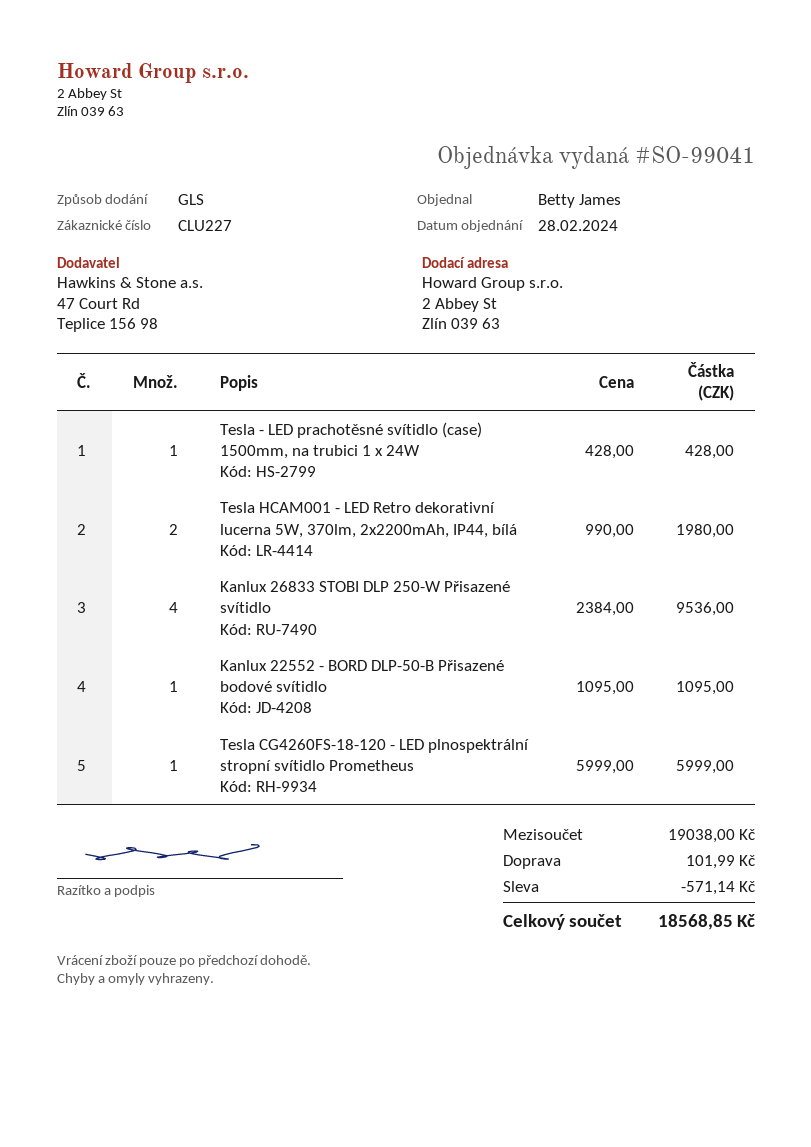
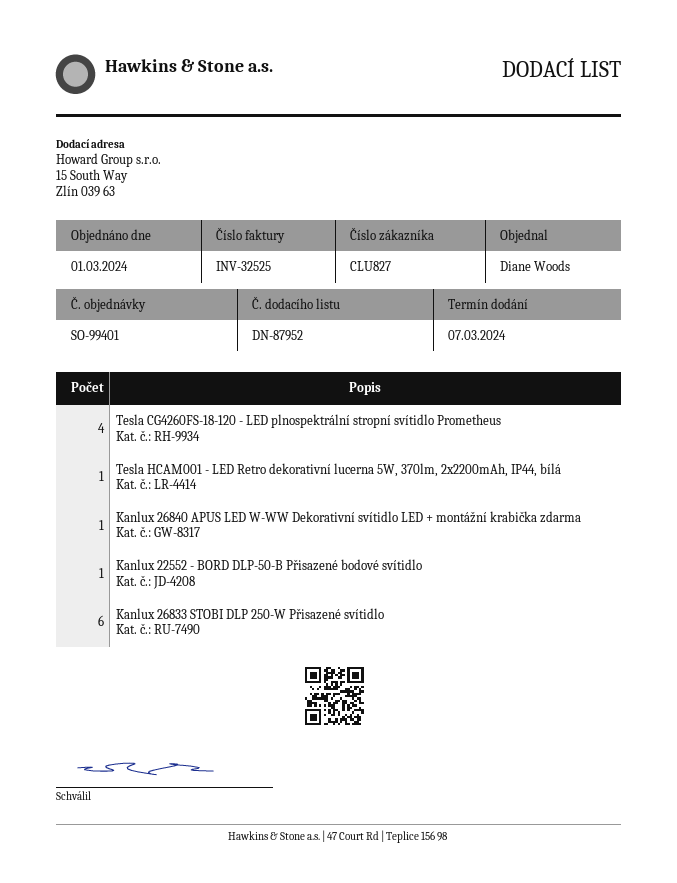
order number: SO-99041 -> SO-99401
order date: 2024-02-28 -> 2024-03-01
customer number: CLU227 -> CLU827
ordered by: Betty James -> Diane Woods
ship to: 2 Abbey St, Zlín 039 63 -> 15 South Way, Zlín 039 63
Tesla - LED prachotěsné svítidlo (case) 1500mm, na trubici 1 x 24W: 1 -> none
Tesla HCAM001 - LED Retro dekorativní lucerna 5W, 370lm, 2x2200mAh, IP44, bílá: 2 -> 1
Kanlux 26833 STOBI DLP 250-W Přisazené svítidlo: 4 -> 6
Tesla CG4260FS-18-120 - LED plnospektrální stropní svítidlo Prometheus: 1 -> 4
Kanlux 26840 APUS LED W-WW Dekorativní svítidlo LED + montážní krabička zdarma: none -> 1

